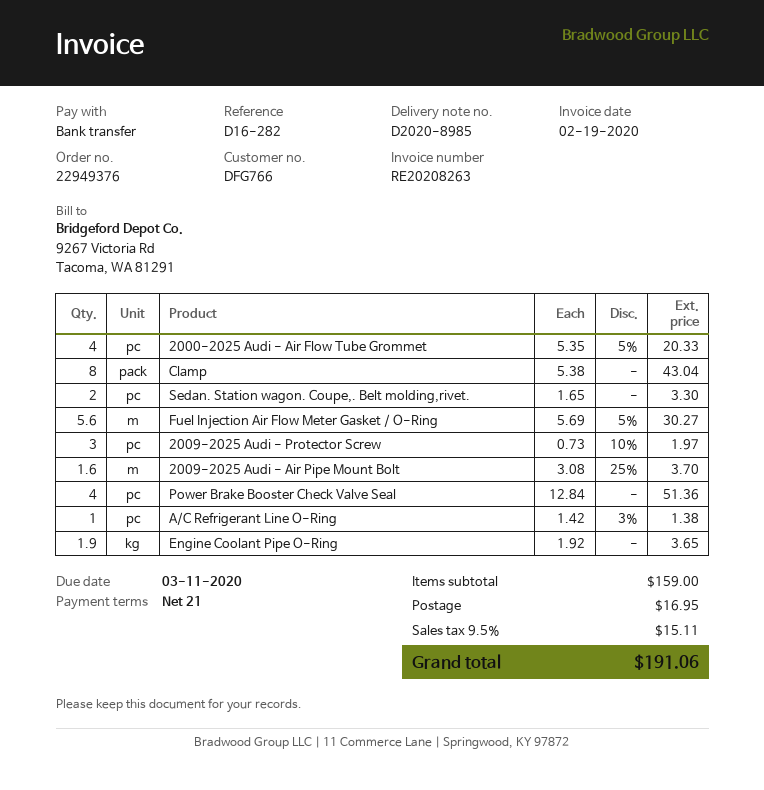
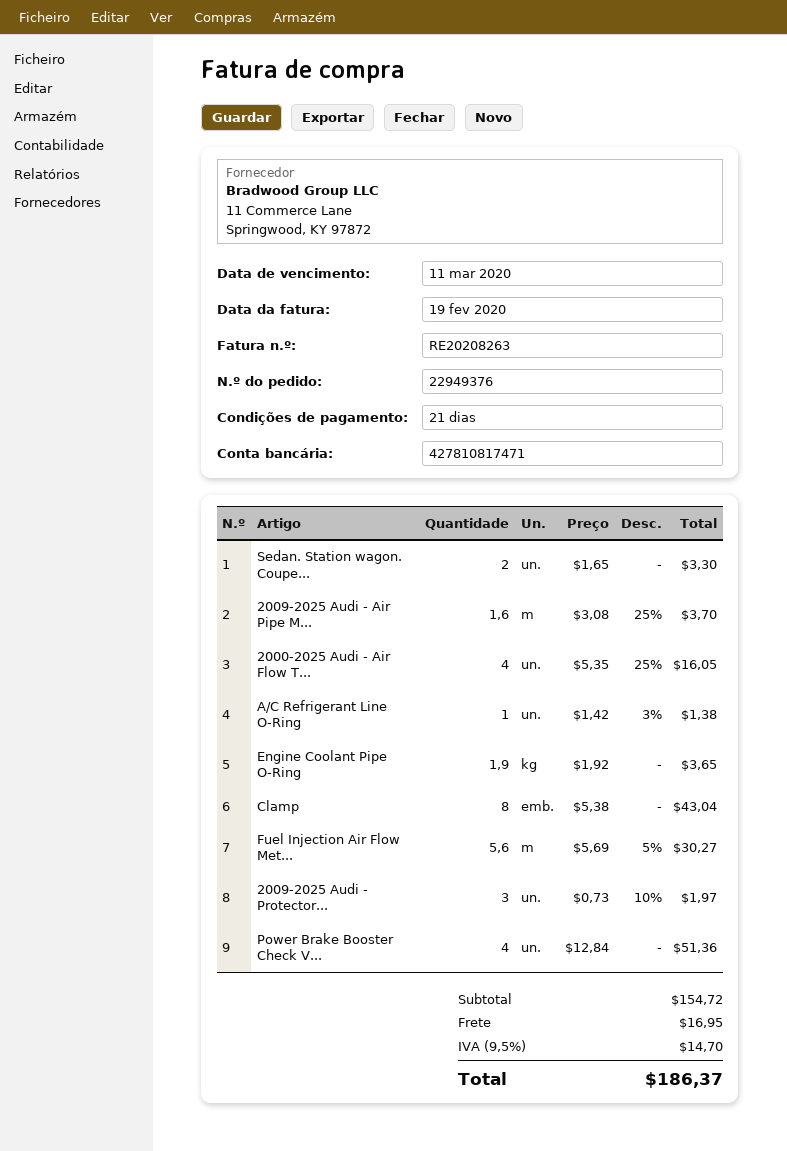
2000-2025 Audi - Air Flow Tube Grommet: 4 x 5.35 - 5% = 20.33 -> 4 x 5.35 - 25% = 16.05
subtotal: 159.00 -> 154.72
tax: 9.5% = 15.11 -> 9.5% = 14.70
total: 191.06 -> 186.37

